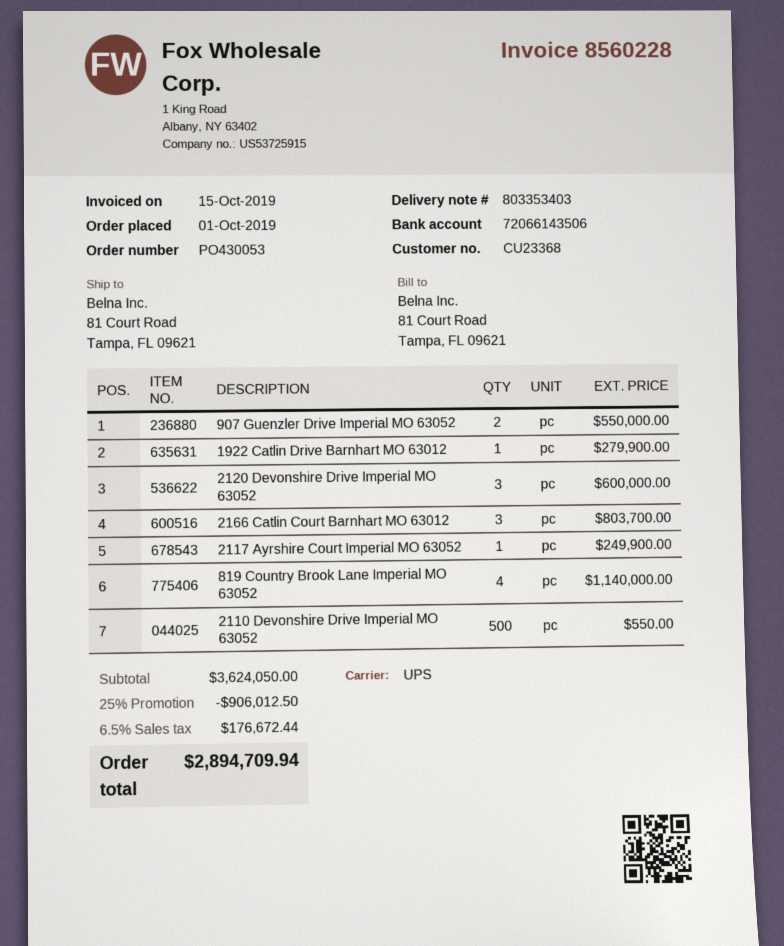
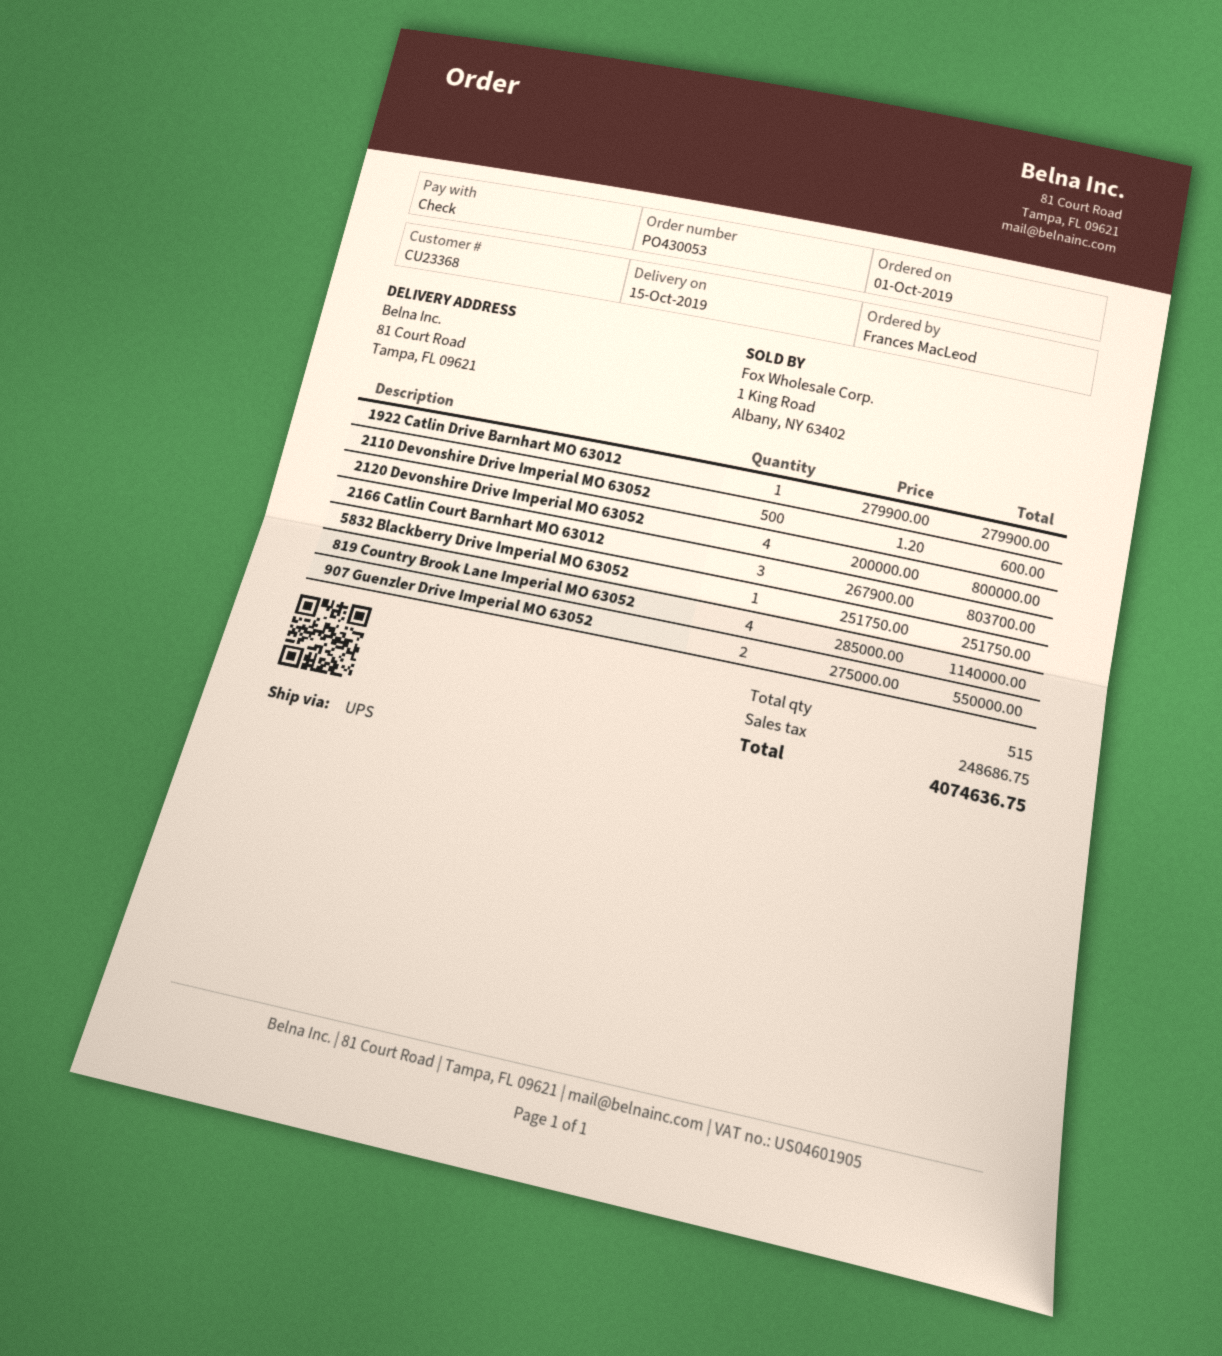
2120 Devonshire Drive Imperial MO 63052: 3 for 600000.00 -> 4 for 800000.00
2117 Ayrshire Court Imperial MO 63052: 1 for 249900.00 -> none
2110 Devonshire Drive Imperial MO 63052: 500 for 550.00 -> 500 for 600.00
5832 Blackberry Drive Imperial MO 63052: none -> 1 for 251750.00
discount: 25% = 906012.50 -> none
tax: 176672.44 -> 248686.75
total: 2894709.94 -> 4074636.75

